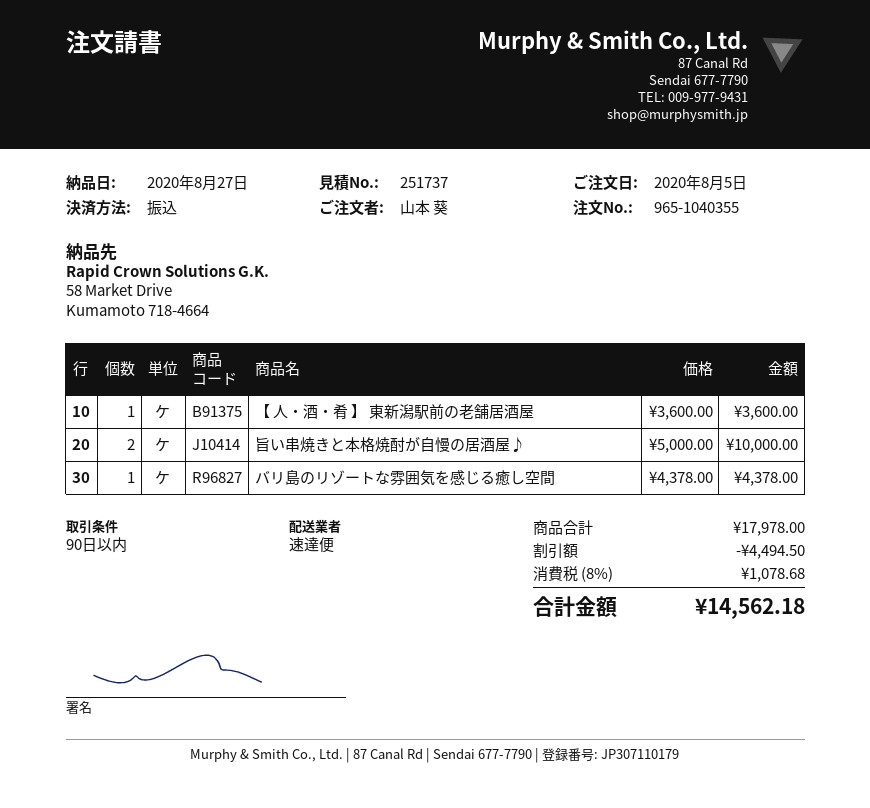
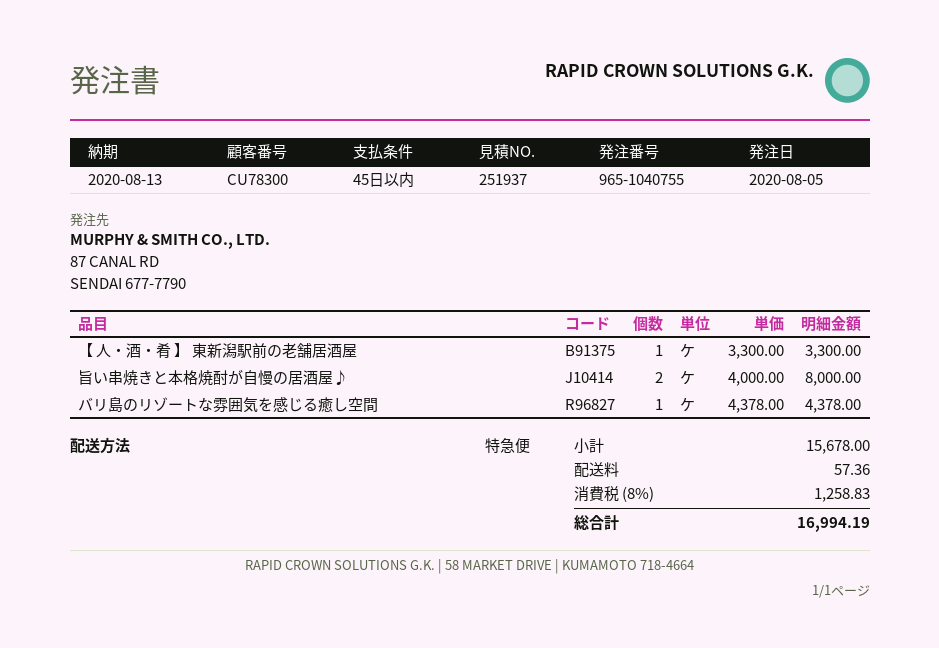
quote number: 251737 -> 251937
order number: 965-1040355 -> 965-1040755
delivery date: 2020-08-27 -> 2020-08-13
payment terms: 90 days -> 45 days
【 人・酒・肴 】 東新潟駅前の老舗居酒屋: 1 x 3600.00 = 3600.00 -> 1 x 3300.00 = 3300.00
旨い串焼きと本格焼酎が自慢の居酒屋♪: 2 x 5000.00 = 10000.00 -> 2 x 4000.00 = 8000.00
subtotal: 17978.00 -> 15678.00
discount: 4494.50 -> none
shipping: none -> 57.36
tax: 8% = 1078.68 -> 8% = 1258.83
total: 14562.18 -> 16994.19

